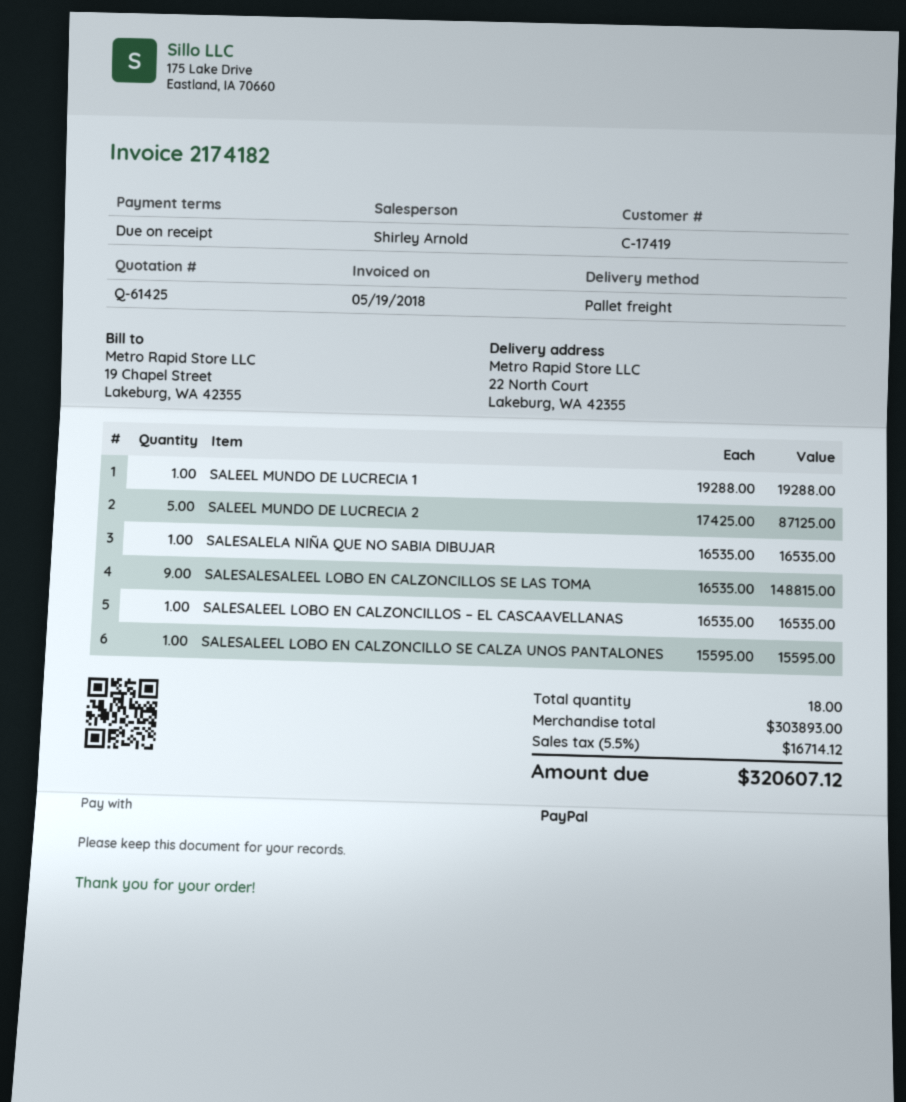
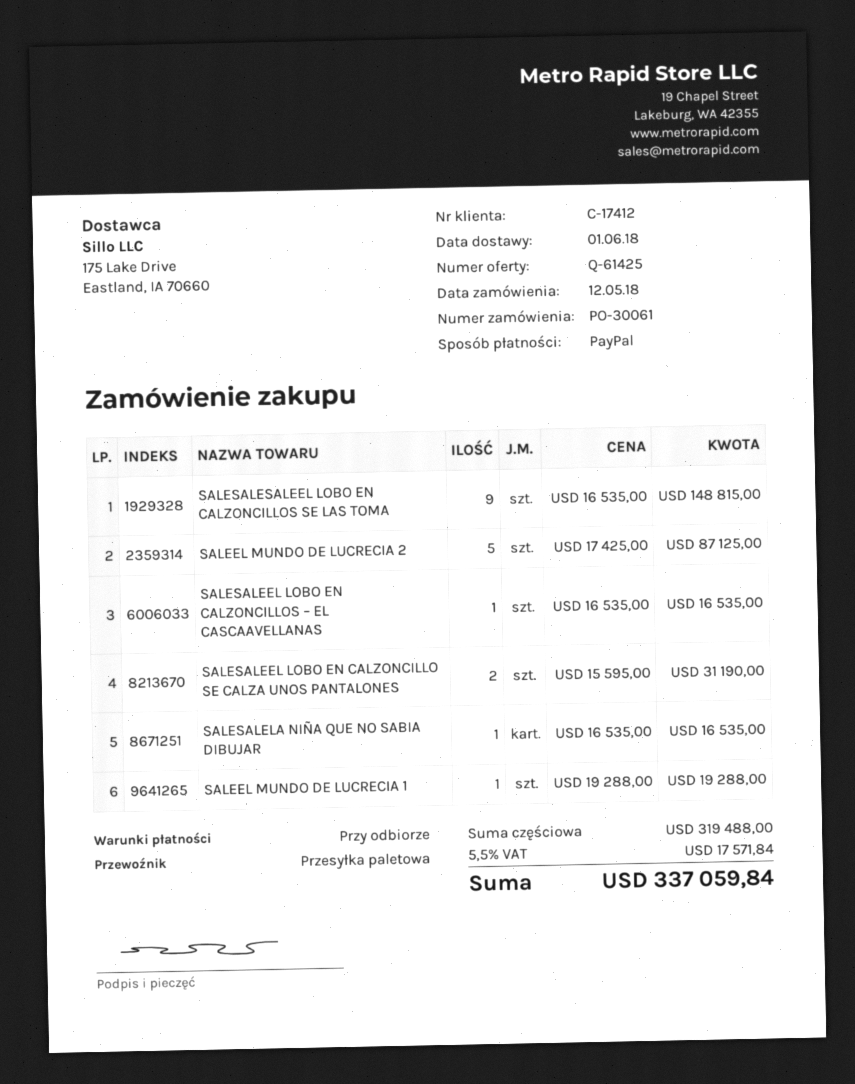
customer number: C-17419 -> C-17412
SALESALEEL LOBO EN CALZONCILLO SE CALZA UNOS PANTALONES: 1 x 15595.00 = 15595.00 -> 2 x 15595.00 = 31190.00
subtotal: 303893.00 -> 319488.00
tax: 5.5% = 16714.12 -> 5.5% = 17571.84
total: 320607.12 -> 337059.84

